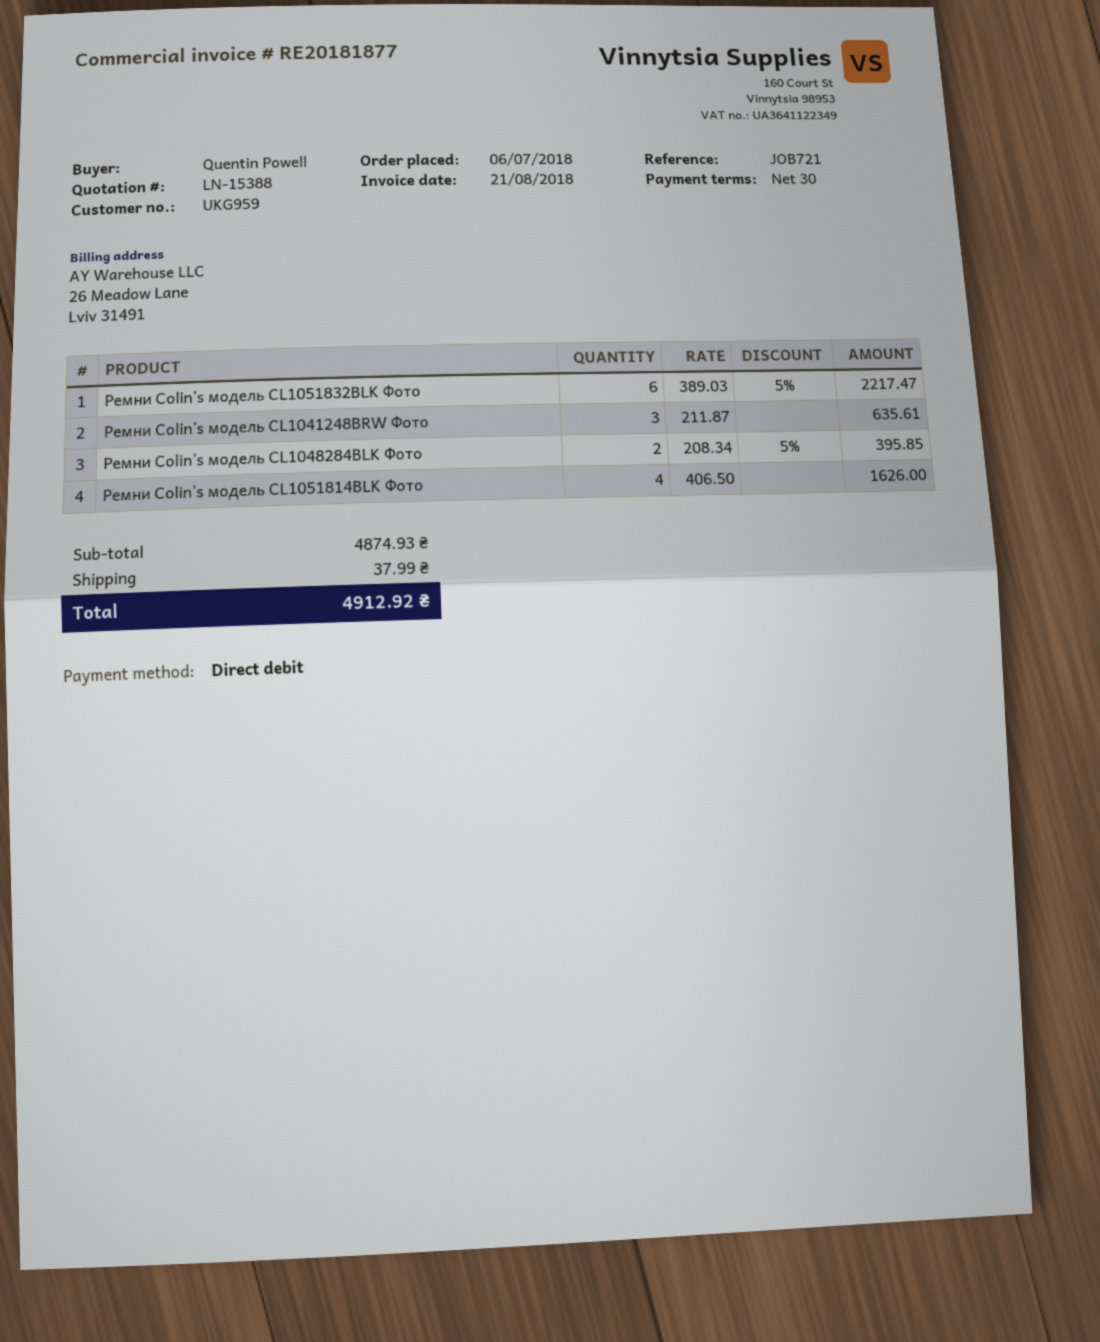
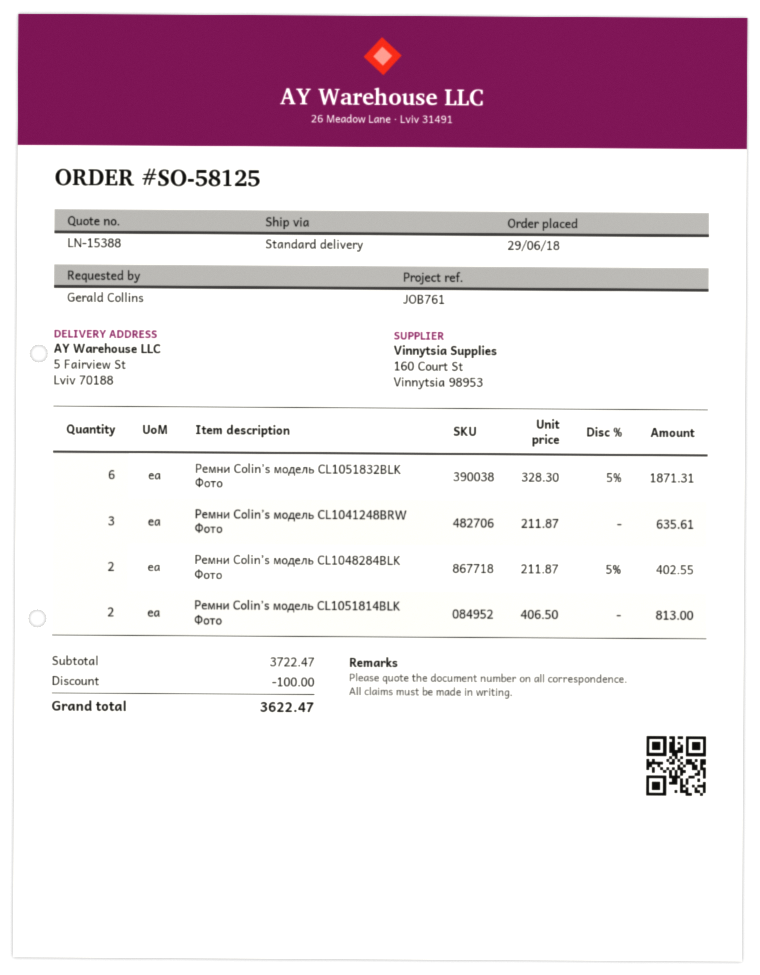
order date: 2018-07-06 -> 2018-06-29
reference: JOB721 -> JOB761
ordered by: Quentin Powell -> Gerald Collins
Ремни Colin’s модель CL1051832BLK Фото: 6 x 389.03 - 5% = 2217.47 -> 6 x 328.30 - 5% = 1871.31
Ремни Colin’s модель CL1048284BLK Фото: 2 x 208.34 - 5% = 395.85 -> 2 x 211.87 - 5% = 402.55
Ремни Colin’s модель CL1051814BLK Фото: 4 x 406.50 = 1626.00 -> 2 x 406.50 = 813.00
subtotal: 4874.93 -> 3722.47
discount: none -> 100.00
shipping: 37.99 -> none
total: 4912.92 -> 3622.47

